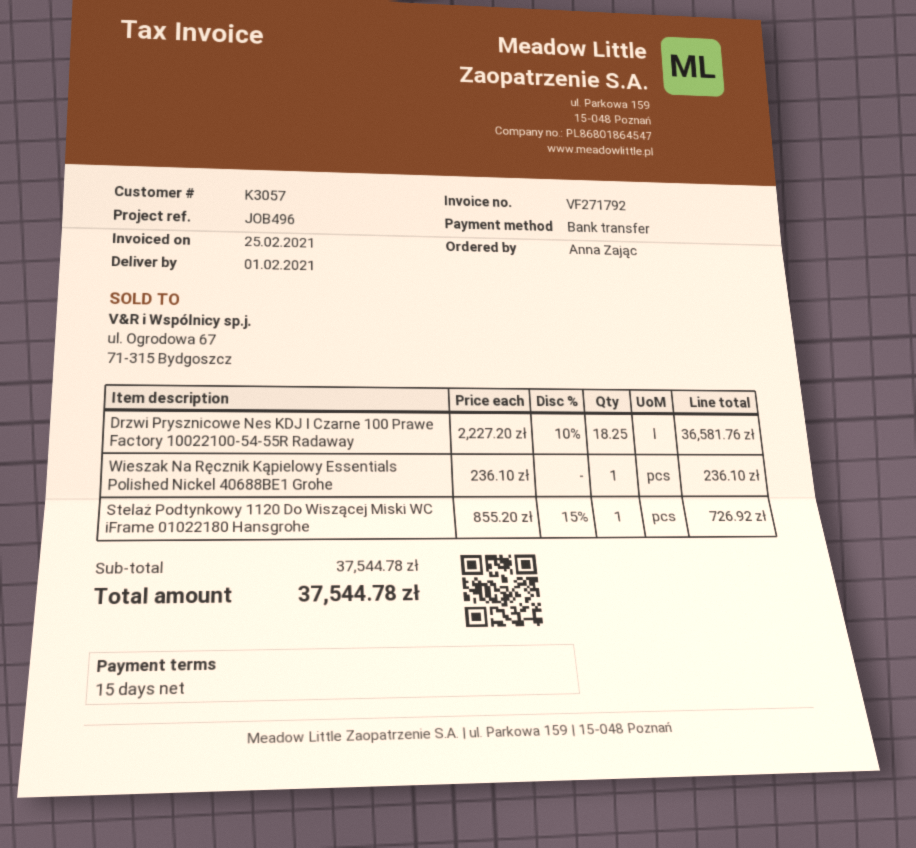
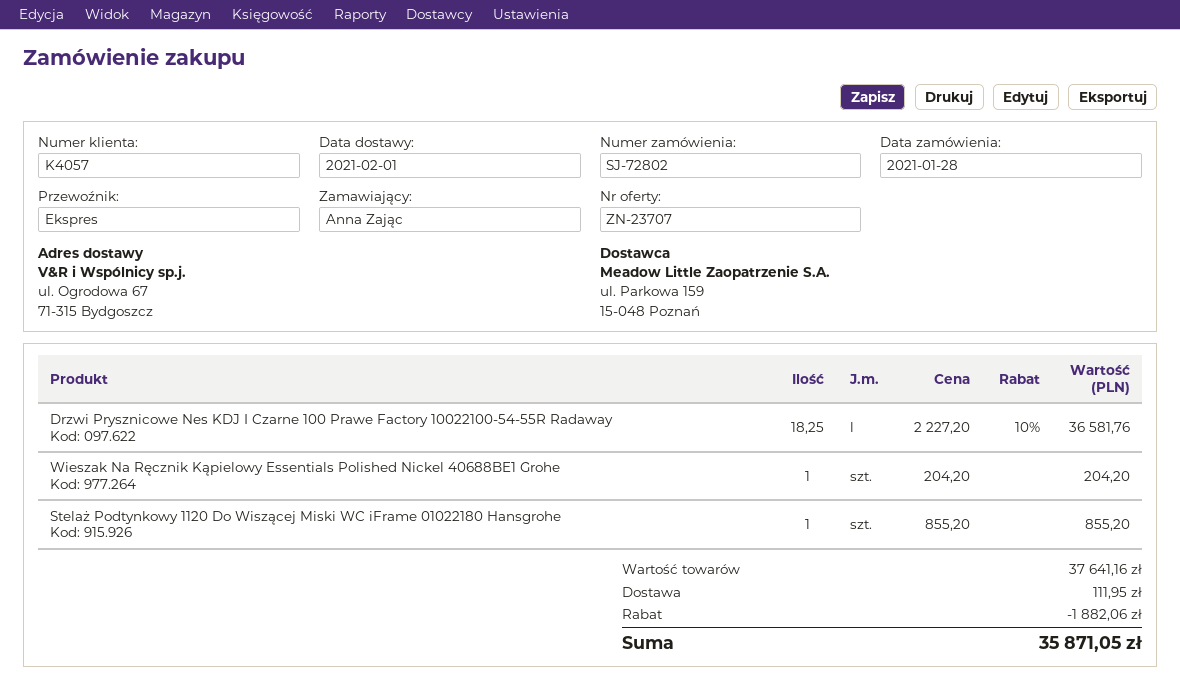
customer number: K3057 -> K4057
Wieszak Na Ręcznik Kąpielowy Essentials Polished Nickel 40688BE1 Grohe: 1 x 236.10 = 236.10 -> 1 x 204.20 = 204.20
Stelaż Podtynkowy 1120 Do Wiszącej Miski WC iFrame 01022180 Hansgrohe: 1 x 855.20 - 15% = 726.92 -> 1 x 855.20 = 855.20
subtotal: 37544.78 -> 37641.16
discount: none -> 1882.06
shipping: none -> 111.95
total: 37544.78 -> 35871.05

